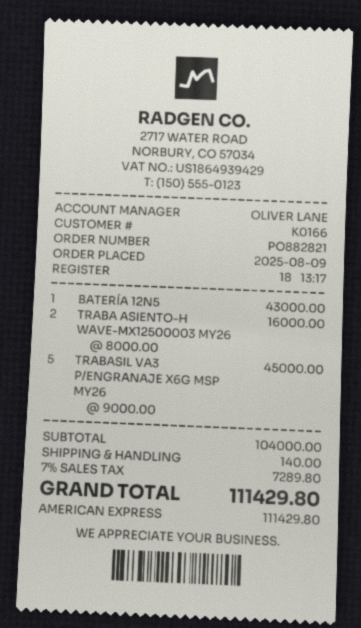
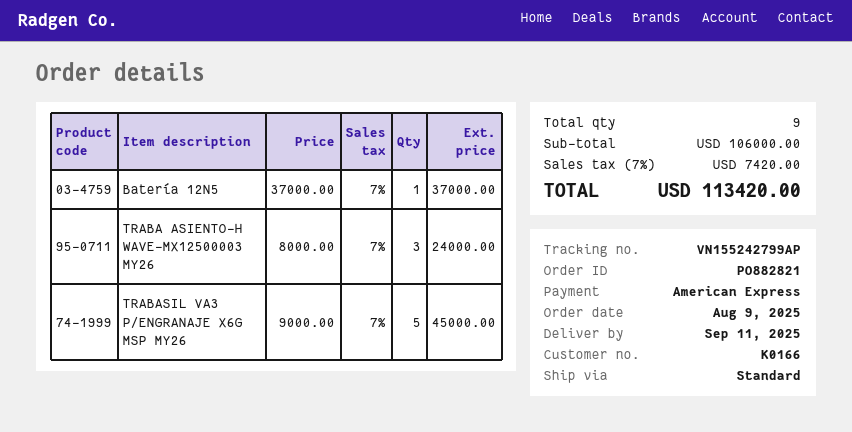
BATERÍA 12N5: 1 x 43000.00 = 43000.00 -> 1 x 37000.00 = 37000.00
TRABA ASIENTO-H WAVE-MX12500003 MY26: 2 x 8000.00 = 16000.00 -> 3 x 8000.00 = 24000.00
subtotal: 104000.00 -> 106000.00
shipping: 140.00 -> none
tax: 7% = 7289.80 -> 7% = 7420.00
total: 111429.80 -> 113420.00

